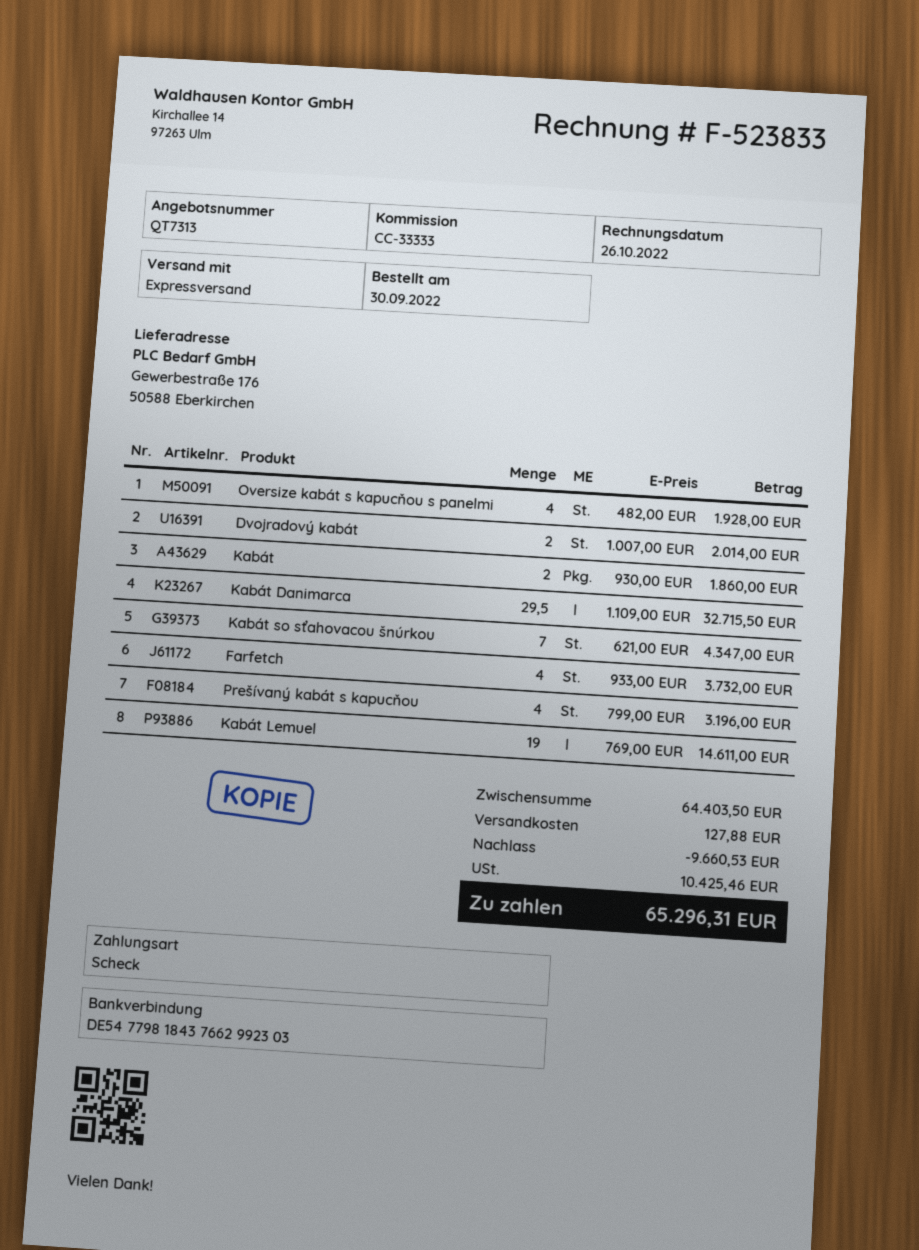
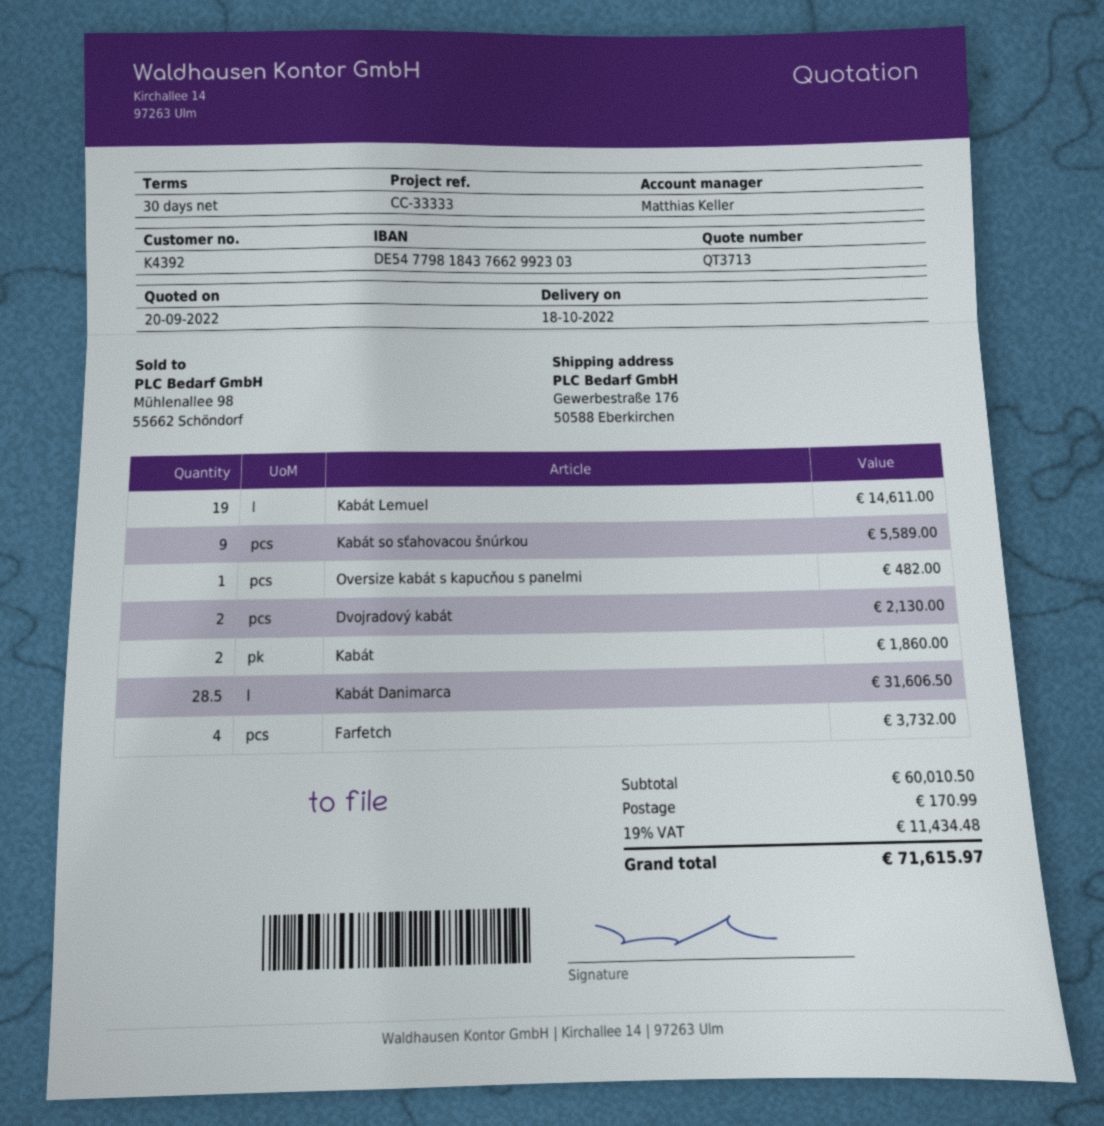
quote number: QT7313 -> QT3713
Oversize kabát s kapucňou s panelmi: 4 for 1928.00 -> 1 for 482.00
Dvojradový kabát: 2 for 2014.00 -> 2 for 2130.00
Kabát Danimarca: 29.5 for 32715.50 -> 28.5 for 31606.50
Kabát so sťahovacou šnúrkou: 7 for 4347.00 -> 9 for 5589.00
Prešívaný kabát s kapucňou: 4 for 3196.00 -> none
subtotal: 64403.50 -> 60010.50
discount: 9660.53 -> none
shipping: 127.88 -> 170.99
tax: 10425.46 -> 11434.48
total: 65296.31 -> 71615.97

